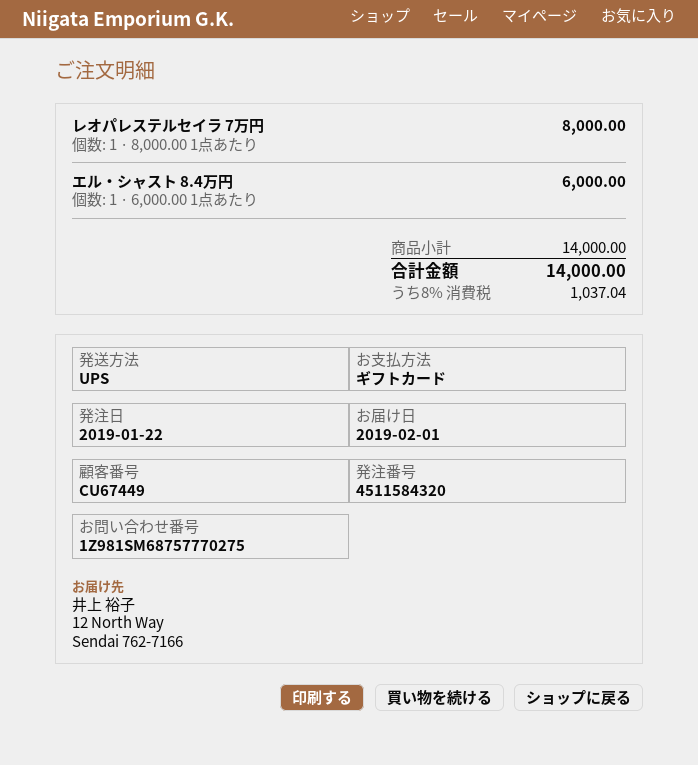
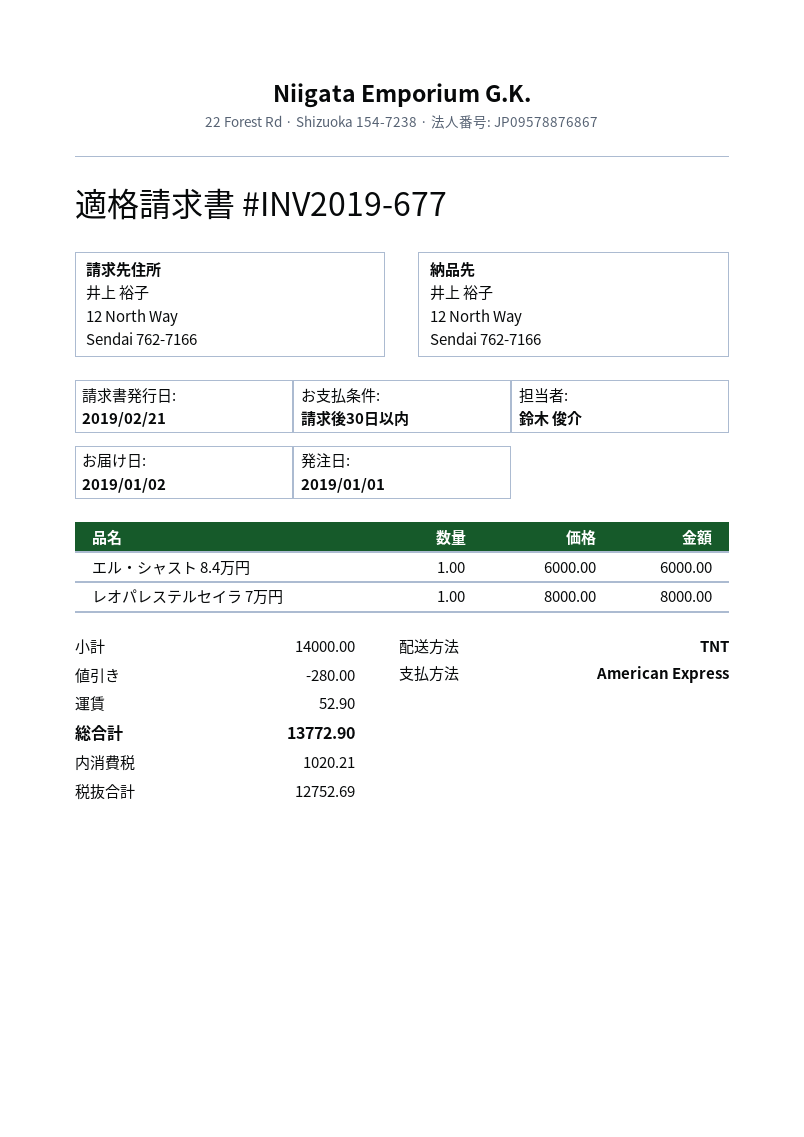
order date: 2019-01-22 -> 2019-01-01
delivery date: 2019-02-01 -> 2019-01-02
payment method: gift card -> American Express
shipping method: UPS -> TNT
discount: none -> 280.00
shipping: none -> 52.90
tax: 1037.04 -> 1020.21
total: 14000.00 -> 13772.90

